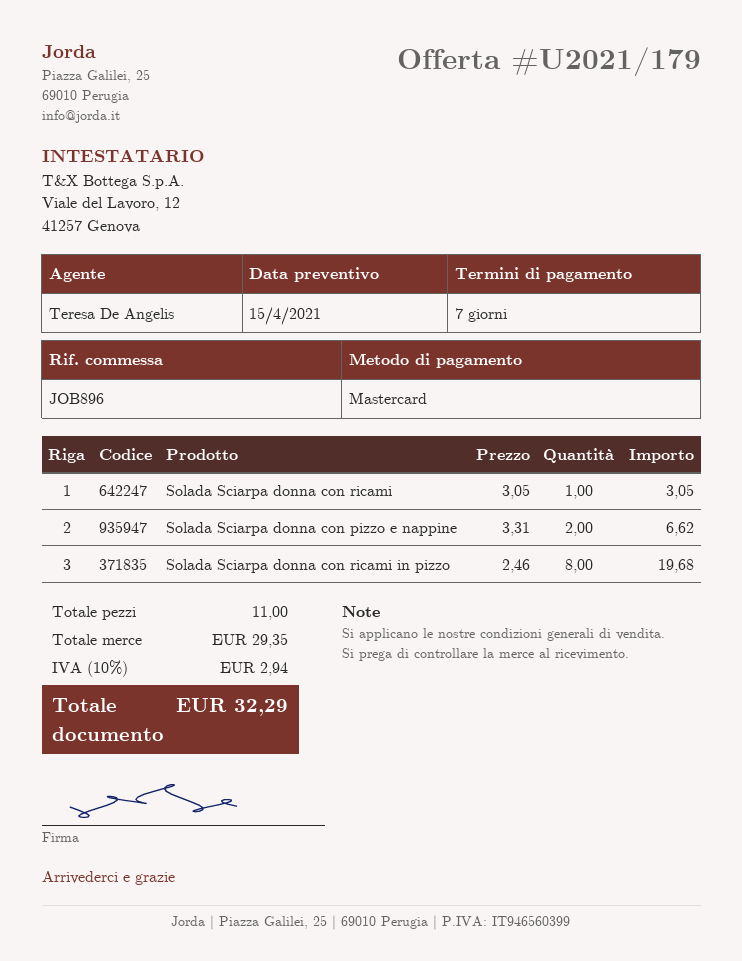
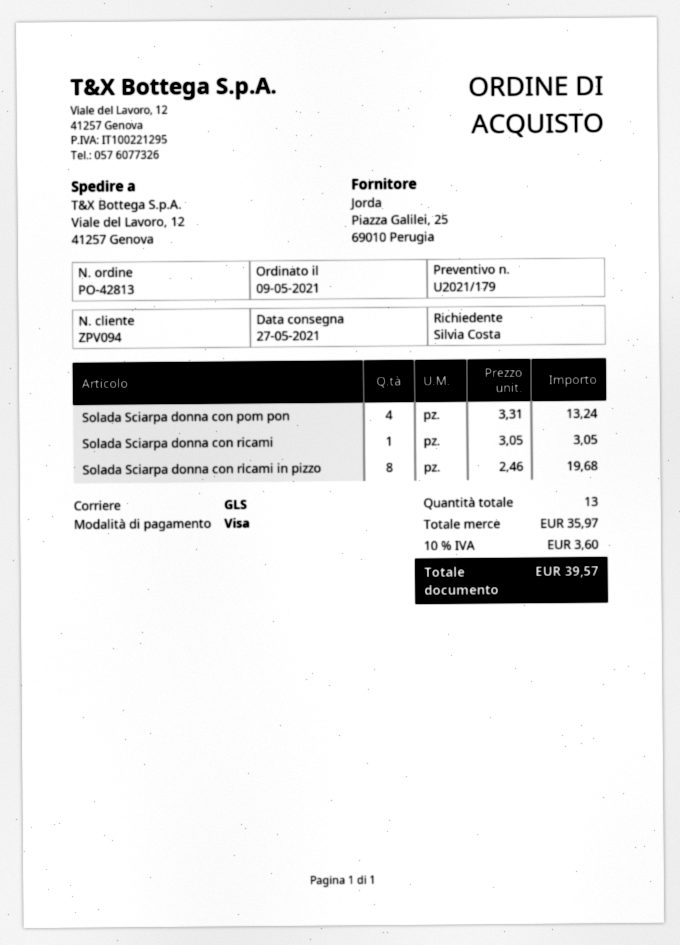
payment method: Mastercard -> Visa
Solada Sciarpa donna con pizzo e nappine: 2 x 3.31 = 6.62 -> none
Solada Sciarpa donna con pom pon: none -> 4 x 3.31 = 13.24
total quantity: 11 -> 13
subtotal: 29.35 -> 35.97
tax: 10% = 2.94 -> 10% = 3.60
total: 32.29 -> 39.57

